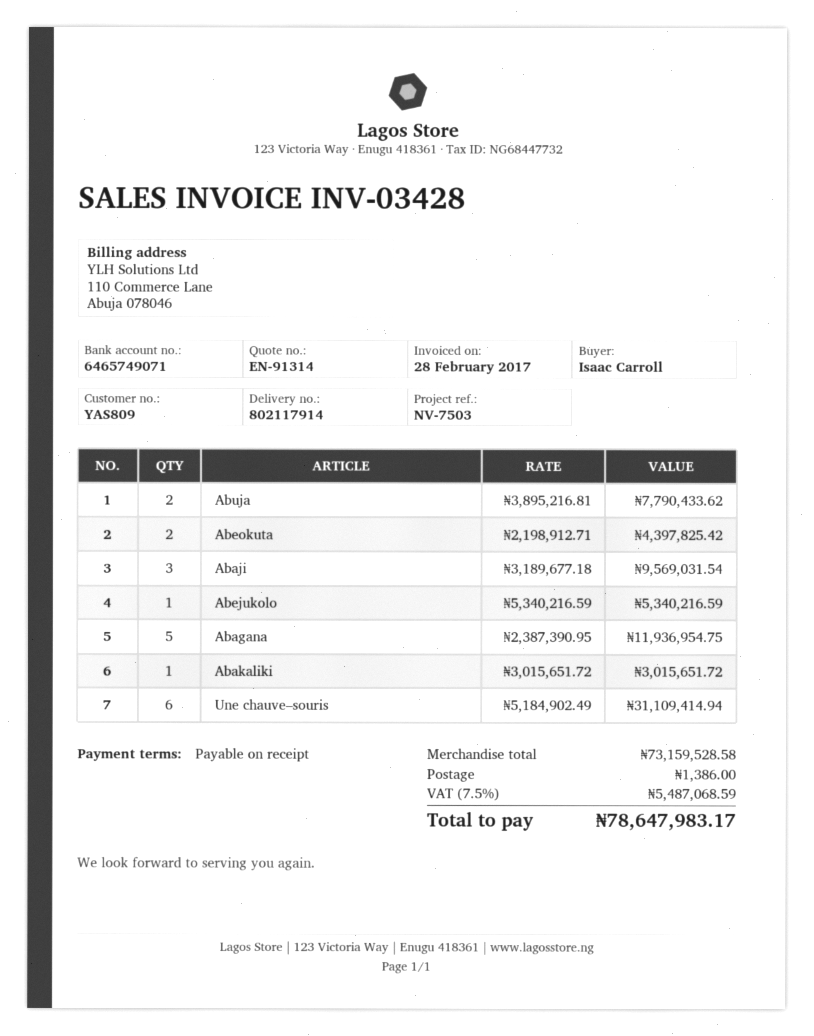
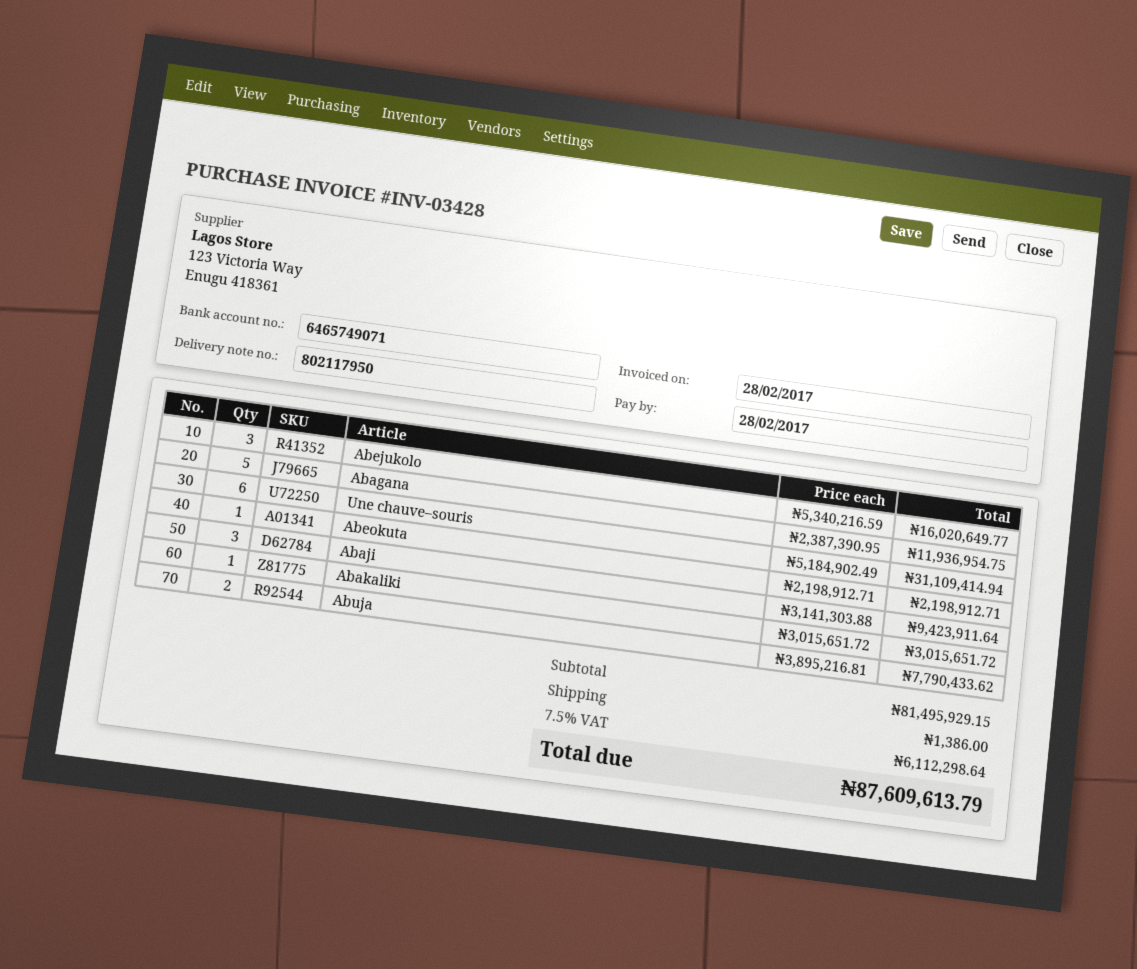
delivery note number: 802117914 -> 802117950
Abeokuta: 2 x 2198912.71 = 4397825.42 -> 1 x 2198912.71 = 2198912.71
Abaji: 3 x 3189677.18 = 9569031.54 -> 3 x 3141303.88 = 9423911.64
Abejukolo: 1 x 5340216.59 = 5340216.59 -> 3 x 5340216.59 = 16020649.77
subtotal: 73159528.58 -> 81495929.15
tax: 7.5% = 5487068.59 -> 7.5% = 6112298.64
total: 78647983.17 -> 87609613.79

